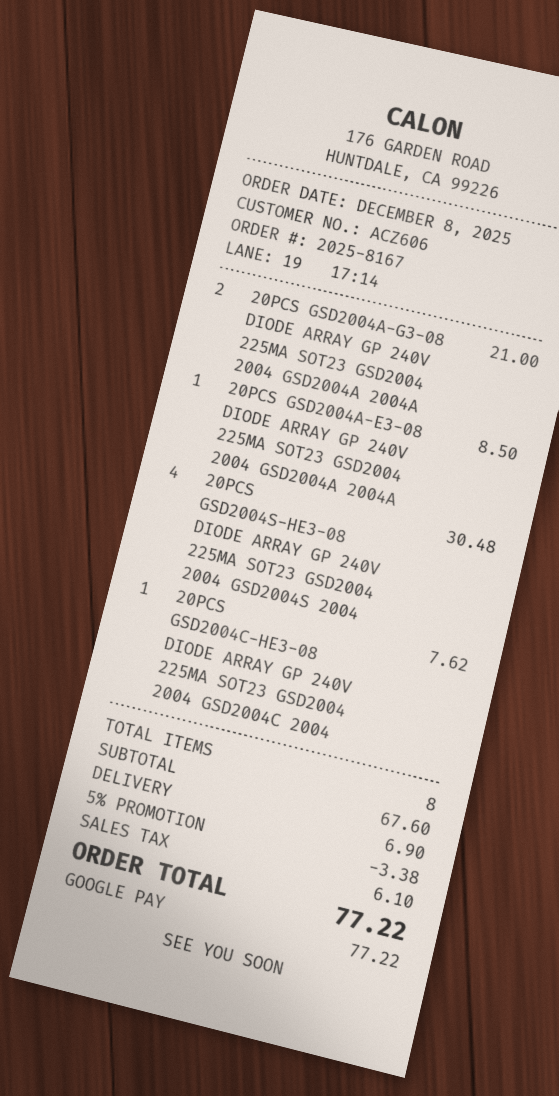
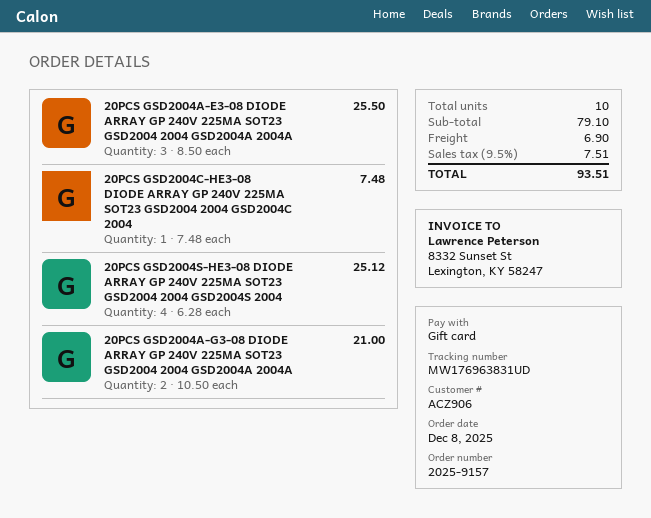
order number: 2025-8167 -> 2025-9157
customer number: ACZ606 -> ACZ906
payment method: Google Pay -> gift card
20PCS GSD2004A-E3-08 DIODE ARRAY GP 240V 225MA SOT23 GSD2004 2004 GSD2004A 2004A: 1 for 8.50 -> 3 for 25.50
20PCS GSD2004S-HE3-08 DIODE ARRAY GP 240V 225MA SOT23 GSD2004 2004 GSD2004S 2004: 4 for 30.48 -> 4 for 25.12
20PCS GSD2004C-HE3-08 DIODE ARRAY GP 240V 225MA SOT23 GSD2004 2004 GSD2004C 2004: 1 for 7.62 -> 1 for 7.48
total quantity: 8 -> 10
subtotal: 67.60 -> 79.10
discount: 5% = 3.38 -> none
tax: 6.10 -> 7.51
total: 77.22 -> 93.51

